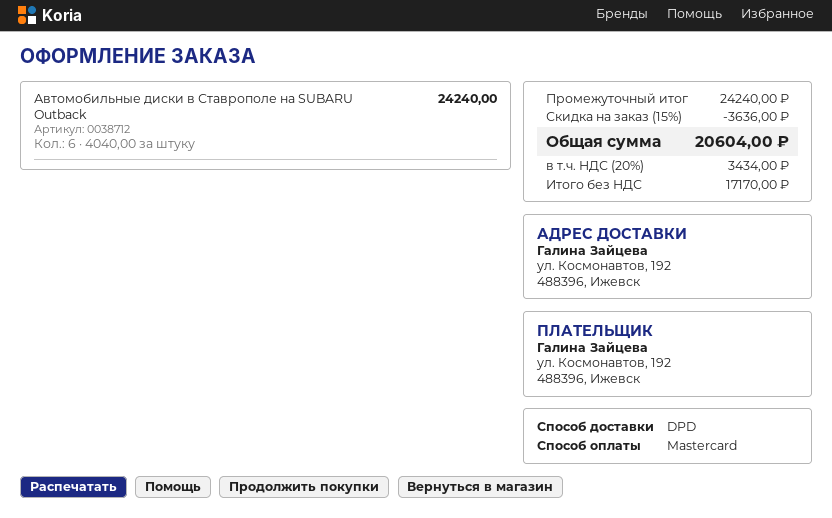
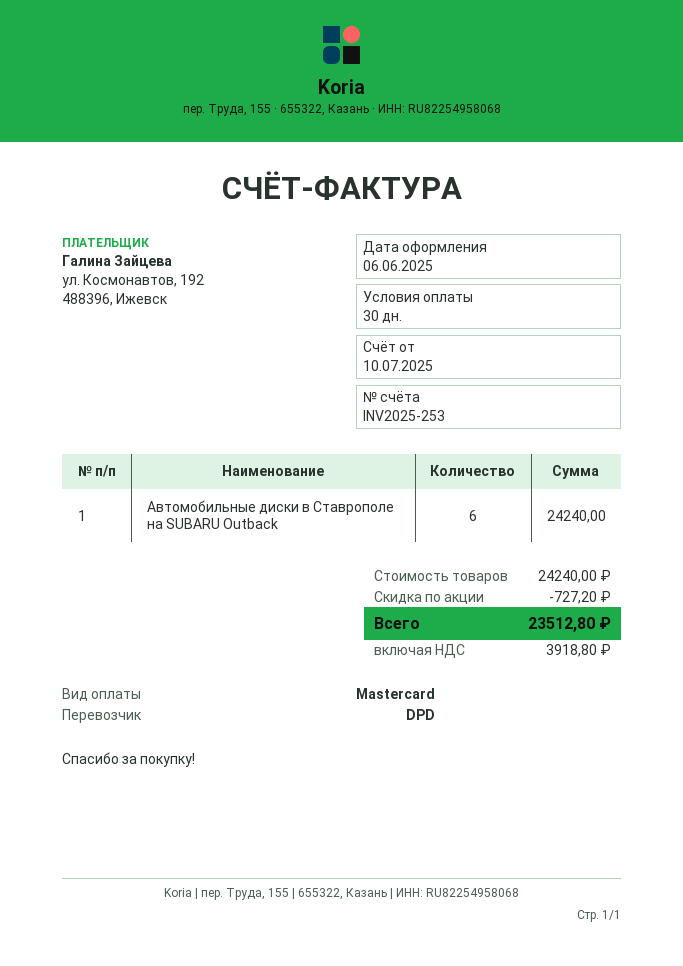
discount: 3636.00 -> 727.20
tax: 3434.00 -> 3918.80
total: 20604.00 -> 23512.80

